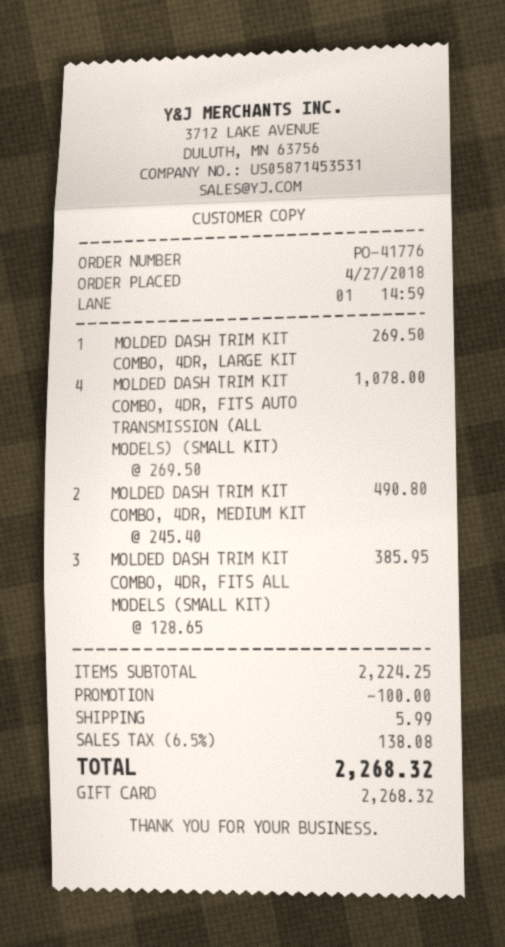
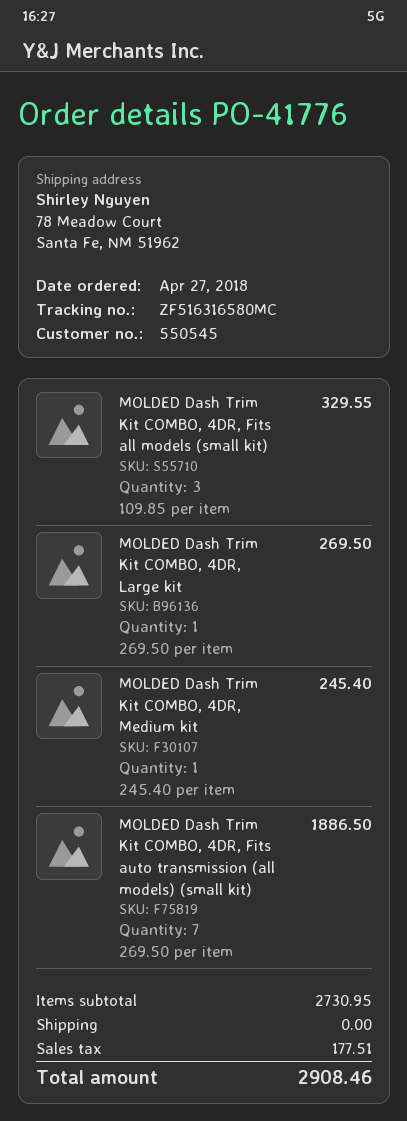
MOLDED DASH TRIM KIT COMBO, 4DR, FITS AUTO TRANSMISSION (ALL MODELS) (SMALL KIT): 4 x 269.50 = 1078.00 -> 7 x 269.50 = 1886.50
MOLDED DASH TRIM KIT COMBO, 4DR, MEDIUM KIT: 2 x 245.40 = 490.80 -> 1 x 245.40 = 245.40
MOLDED DASH TRIM KIT COMBO, 4DR, FITS ALL MODELS (SMALL KIT): 3 x 128.65 = 385.95 -> 3 x 109.85 = 329.55
subtotal: 2224.25 -> 2730.95
discount: 100.00 -> none
shipping: 5.99 -> 0.00
tax: 138.08 -> 177.51
total: 2268.32 -> 2908.46

